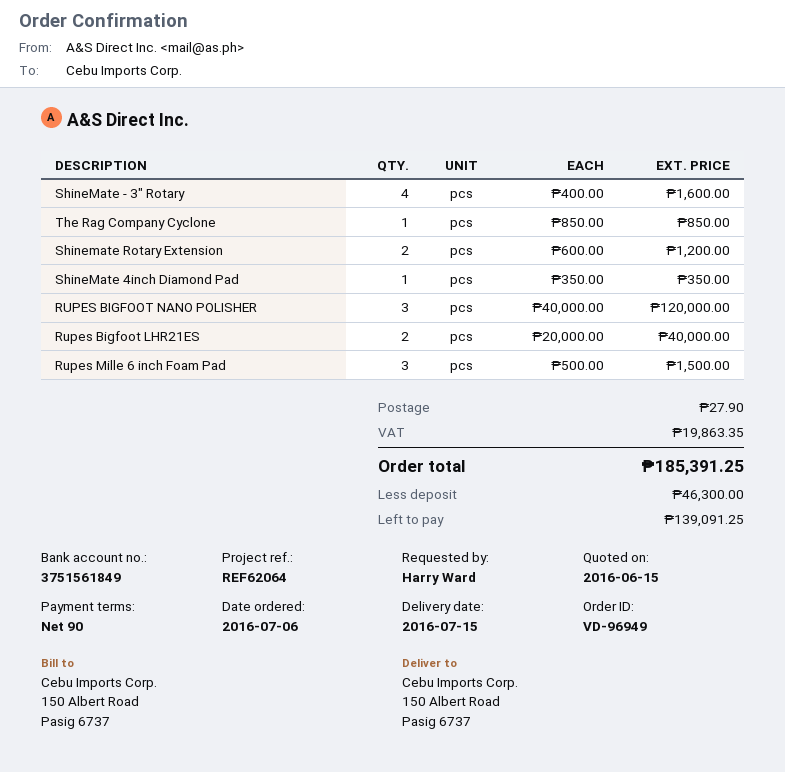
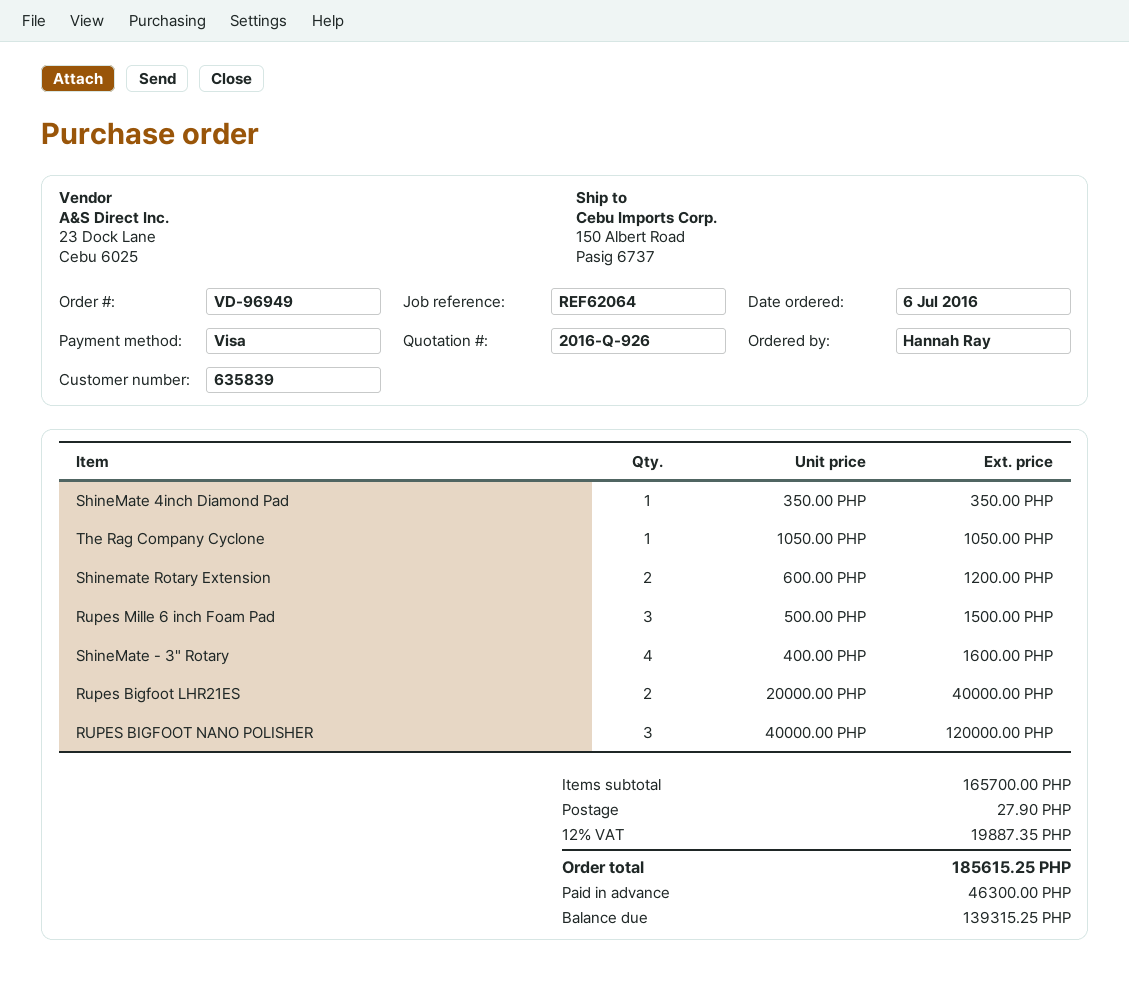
ordered by: Harry Ward -> Hannah Ray
The Rag Company Cyclone: 1 x 850.00 = 850.00 -> 1 x 1050.00 = 1050.00
tax: 19863.35 -> 19887.35
total: 185391.25 -> 185615.25
balance: 139091.25 -> 139315.25

